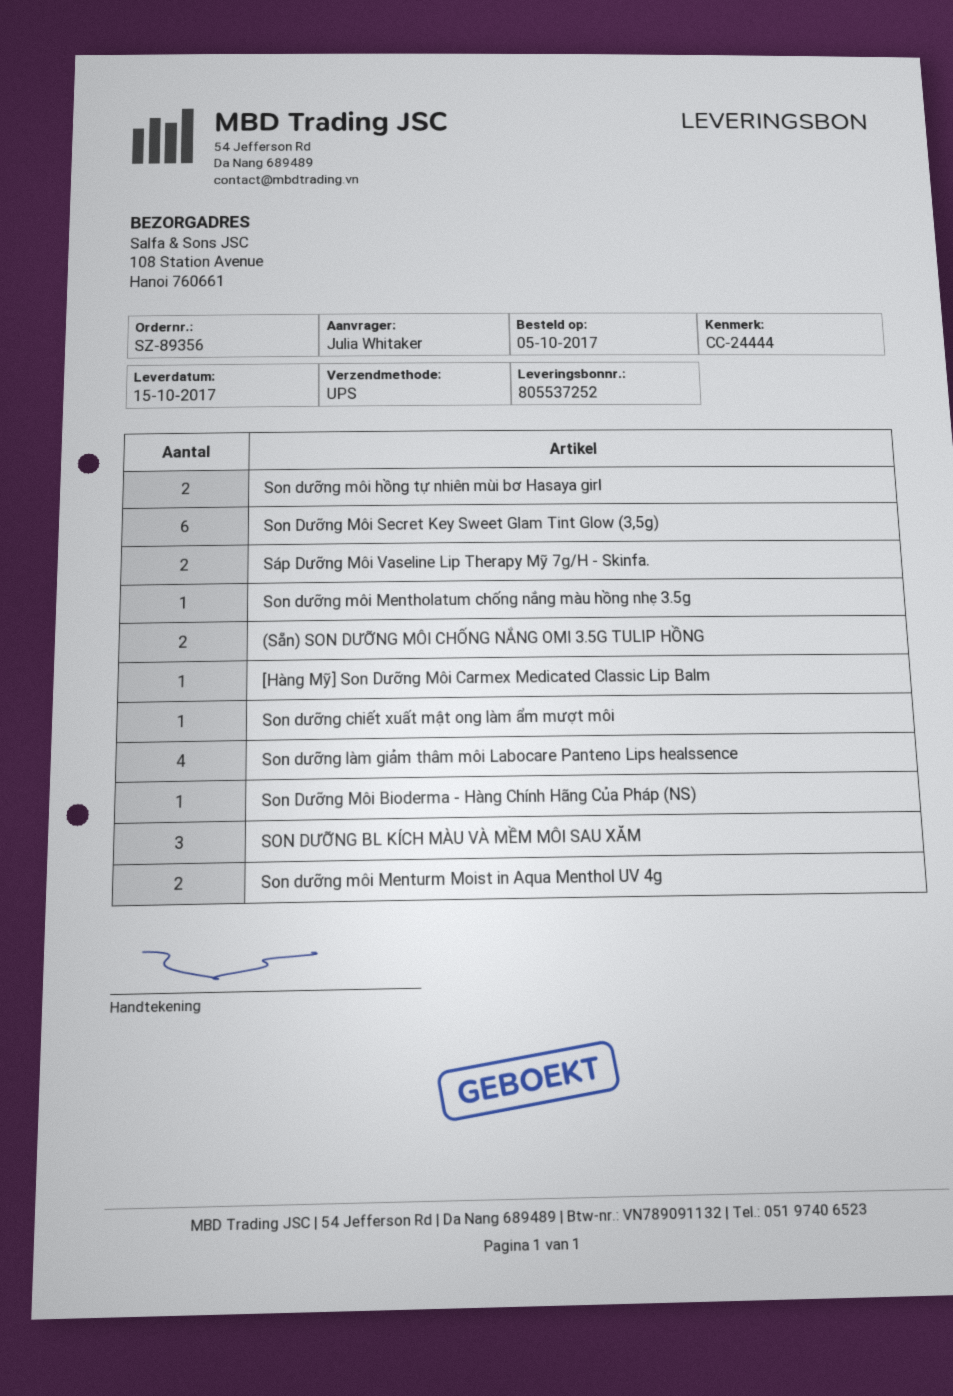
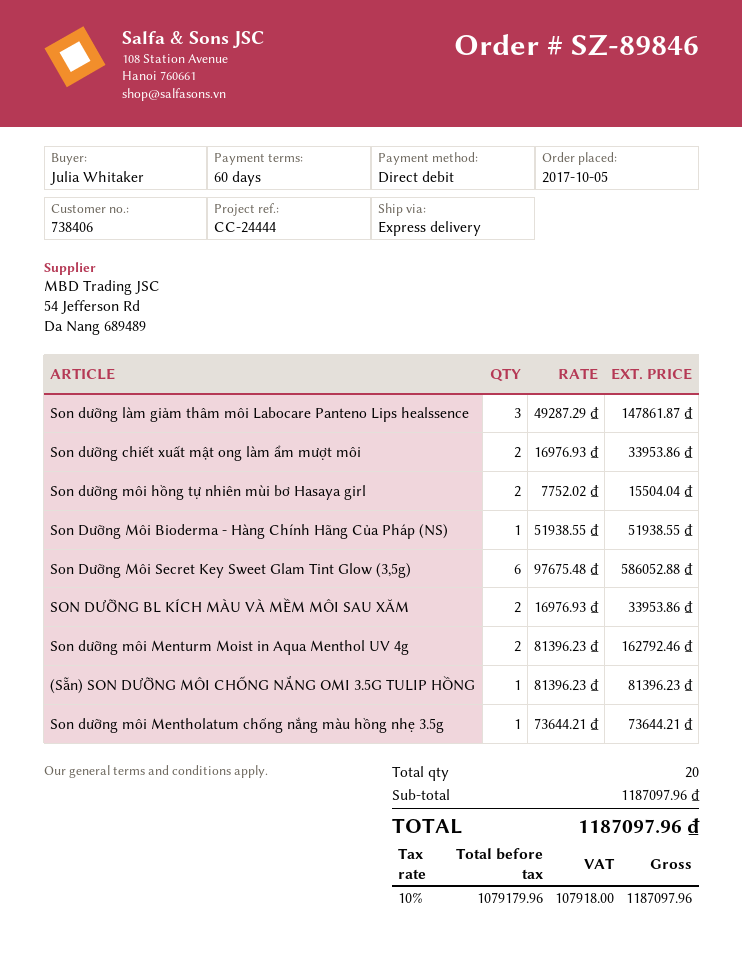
order number: SZ-89356 -> SZ-89846
shipping method: UPS -> express
Sáp Dưỡng Môi Vaseline Lip Therapy Mỹ 7g/H - Skinfa.: 2 -> none
(Sẵn) SON DƯỠNG MÔI CHỐNG NẮNG OMI 3.5G TULIP HỒNG: 2 -> 1
[Hàng Mỹ] Son Dưỡng Môi Carmex Medicated Classic Lip Balm: 1 -> none
Son dưỡng chiết xuất mật ong làm ẩm mượt môi: 1 -> 2
Son dưỡng làm giảm thâm môi Labocare Panteno Lips healssence: 4 -> 3
SON DƯỠNG BL KÍCH MÀU VÀ MỀM MÔI SAU XĂM: 3 -> 2

